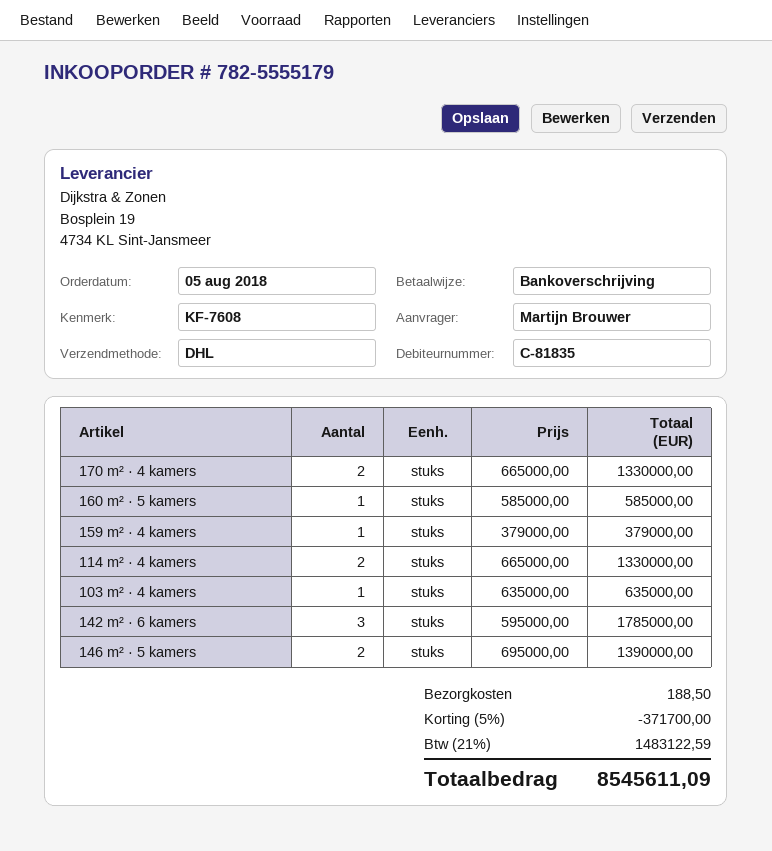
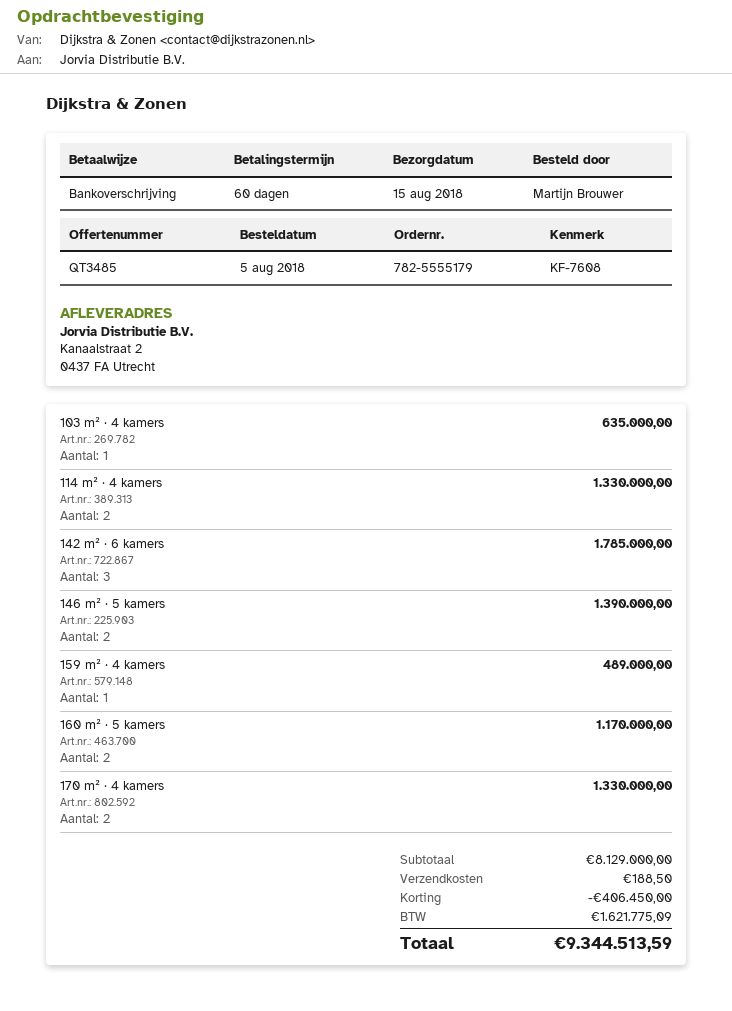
160 m² · 5 kamers: 1 for 585000.00 -> 2 for 1170000.00
159 m² · 4 kamers: 1 for 379000.00 -> 1 for 489000.00
discount: 371700.00 -> 406450.00
tax: 1483122.59 -> 1621775.09
total: 8545611.09 -> 9344513.59

